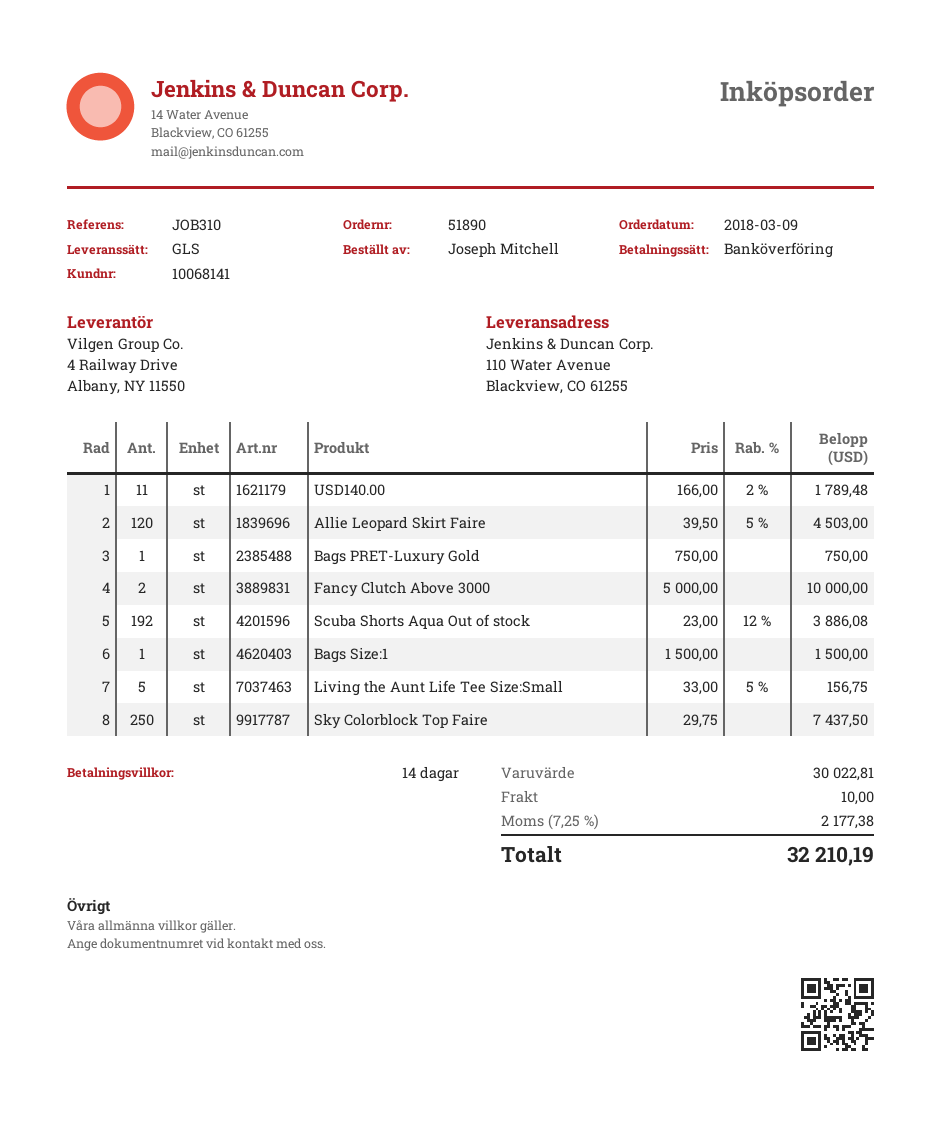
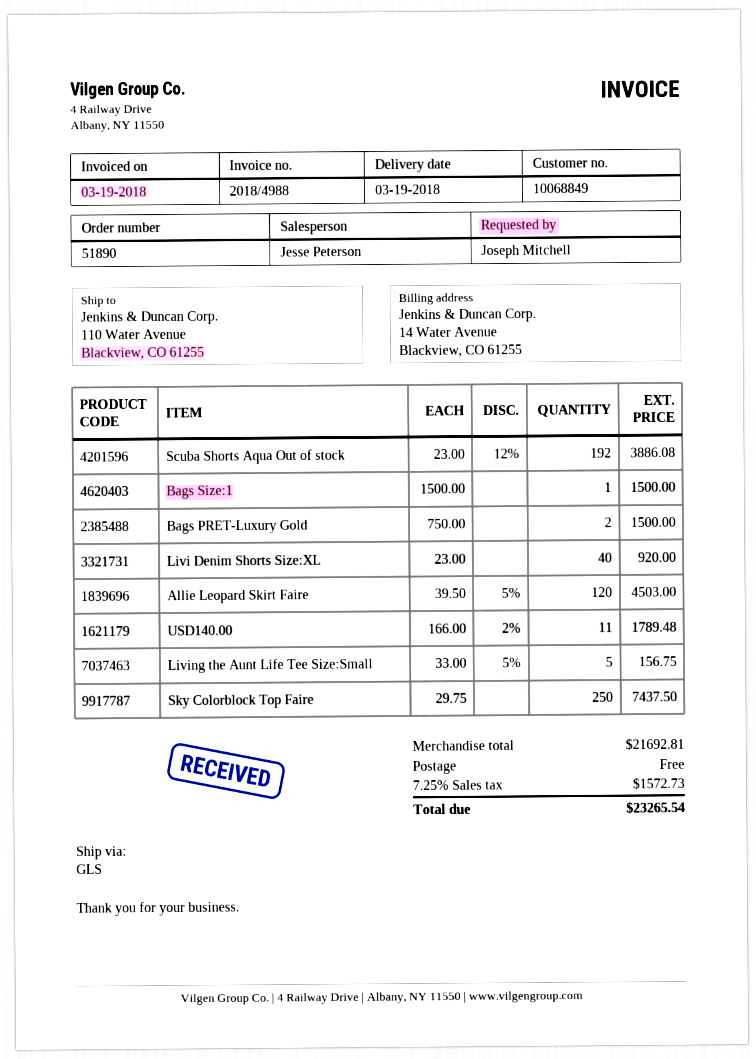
customer number: 10068141 -> 10068849
Bags PRET-Luxury Gold: 1 x 750.00 = 750.00 -> 2 x 750.00 = 1500.00
Fancy Clutch Above 3000: 2 x 5000.00 = 10000.00 -> none
Livi Denim Shorts Size:XL: none -> 40 x 23.00 = 920.00
subtotal: 30022.81 -> 21692.81
shipping: 10.00 -> 0.00
tax: 7.25% = 2177.38 -> 7.25% = 1572.73
total: 32210.19 -> 23265.54

